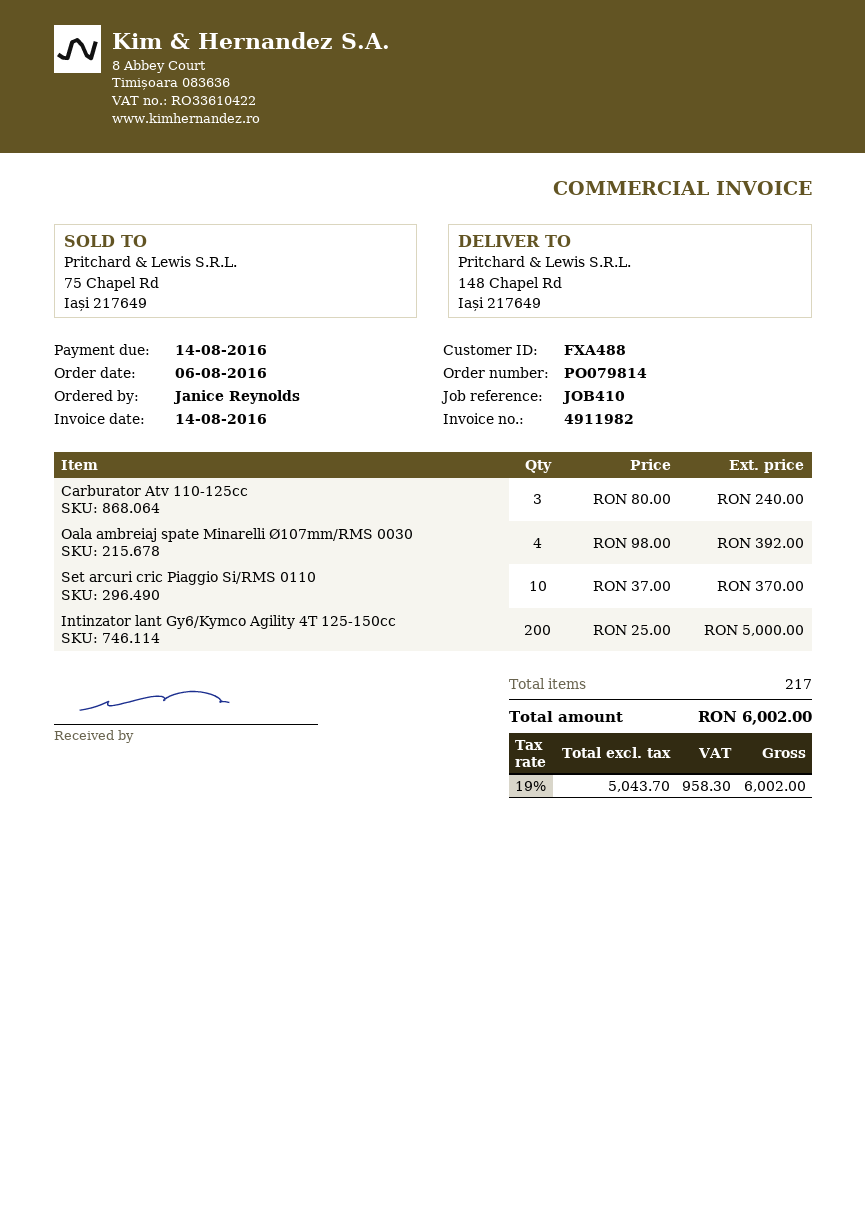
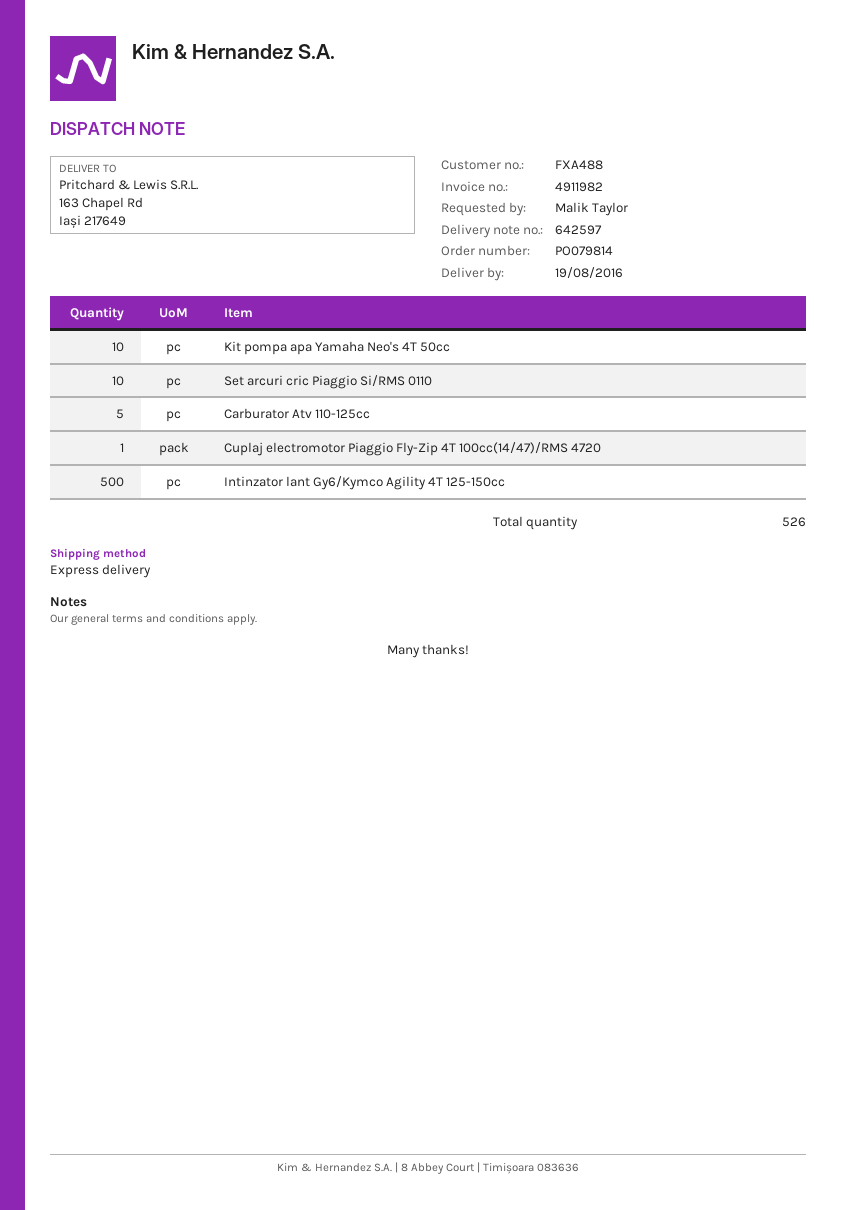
ordered by: Janice Reynolds -> Malik Taylor
ship to: 148 Chapel Rd, Iași 217649 -> 163 Chapel Rd, Iași 217649
Carburator Atv 110-125cc: 3 -> 5
Oala ambreiaj spate Minarelli Ø107mm/RMS 0030: 4 -> none
Intinzator lant Gy6/Kymco Agility 4T 125-150cc: 200 -> 500
Kit pompa apa Yamaha Neo's 4T 50cc: none -> 10
Cuplaj electromotor Piaggio Fly-Zip 4T 100cc(14/47)/RMS 4720: none -> 1
total quantity: 217 -> 526

